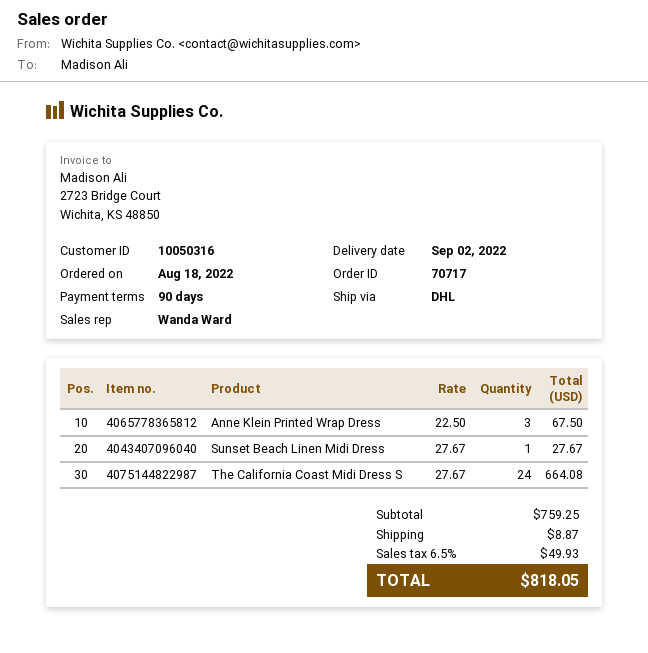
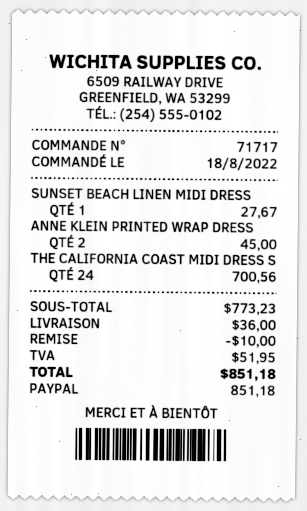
order number: 70717 -> 71717
Anne Klein Printed Wrap Dress: 3 for 67.50 -> 2 for 45.00
The California Coast Midi Dress S: 24 for 664.08 -> 24 for 700.56
subtotal: 759.25 -> 773.23
discount: none -> 10.00
shipping: 8.87 -> 36.00
tax: 49.93 -> 51.95
total: 818.05 -> 851.18

